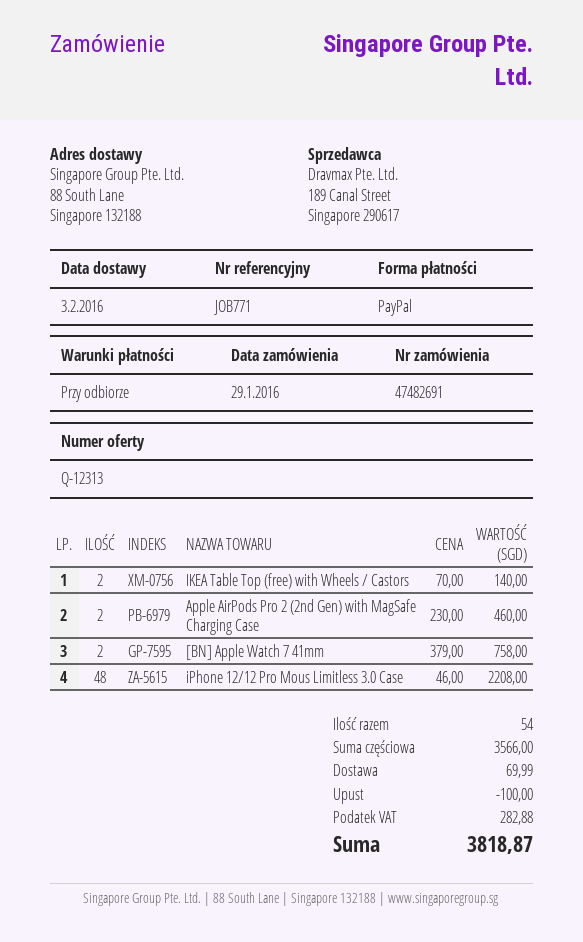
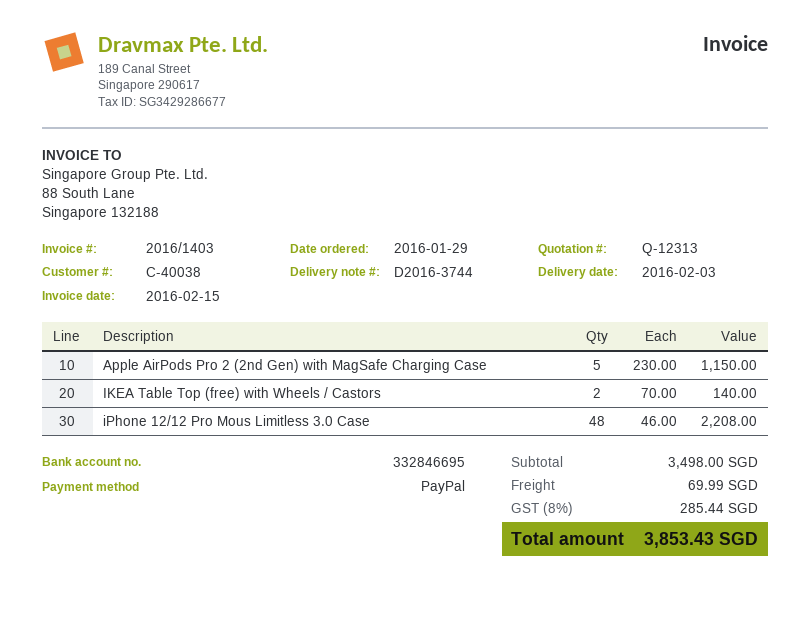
Apple AirPods Pro 2 (2nd Gen) with MagSafe Charging Case: 2 x 230.00 = 460.00 -> 5 x 230.00 = 1150.00
[BN] Apple Watch 7 41mm: 2 x 379.00 = 758.00 -> none
subtotal: 3566.00 -> 3498.00
discount: 100.00 -> none
tax: 282.88 -> 285.44
total: 3818.87 -> 3853.43

